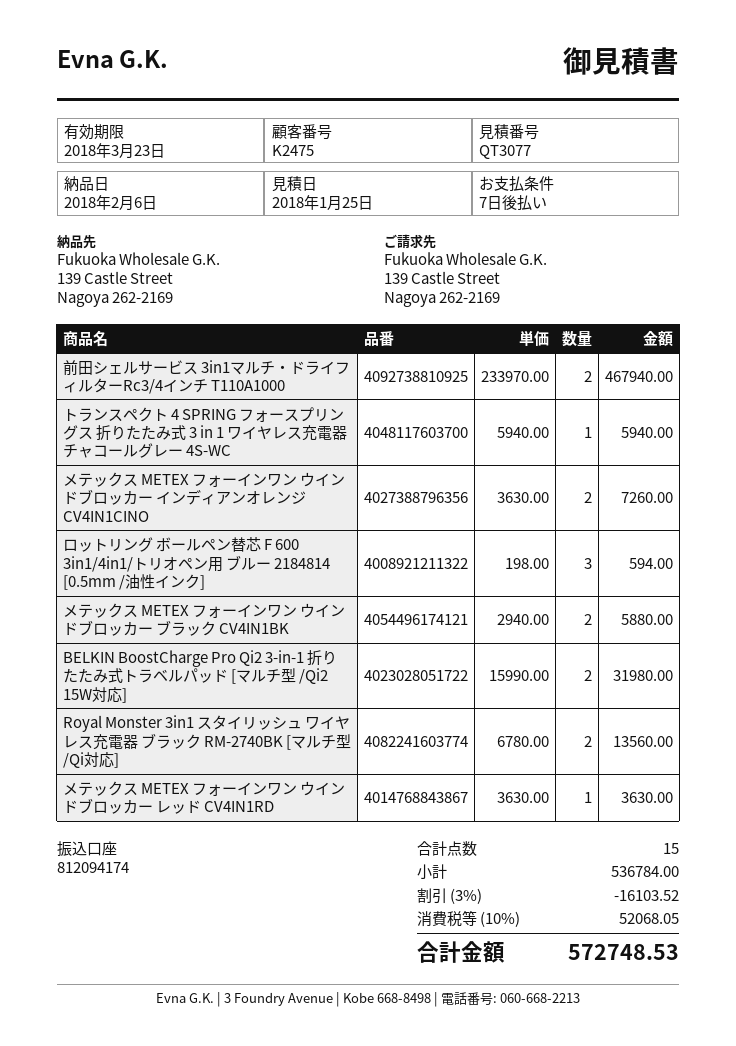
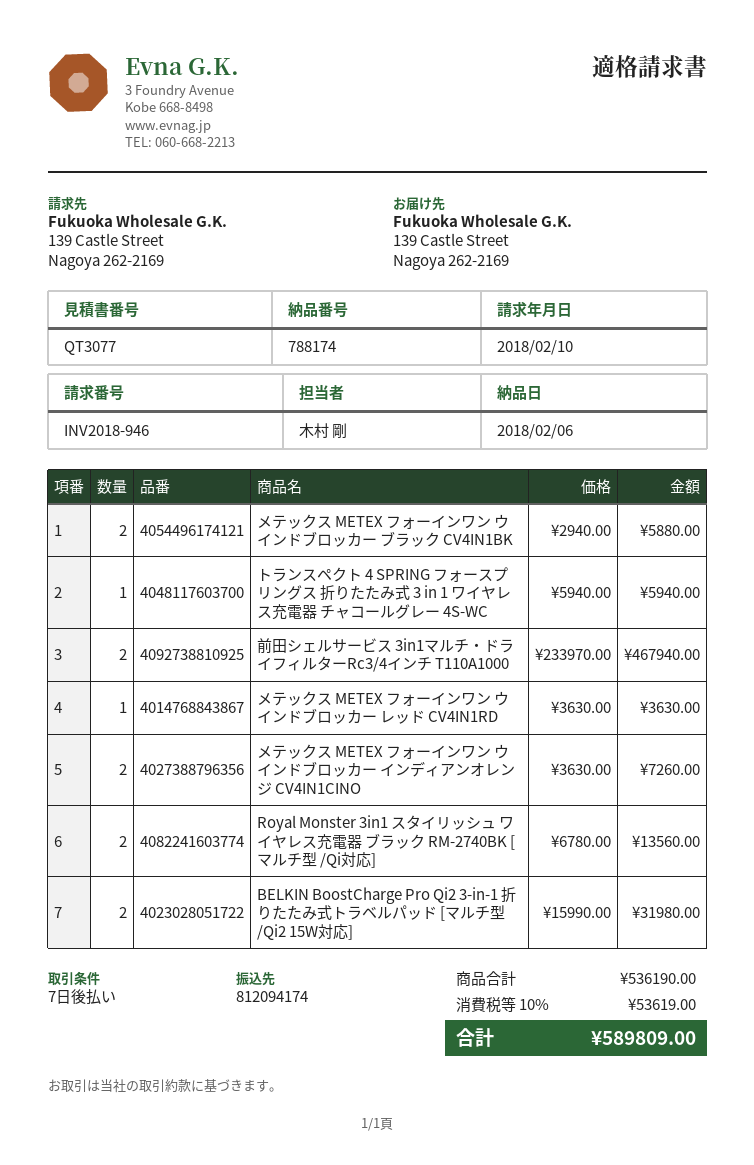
ロットリング ボールペン替芯 F 600 3in1/4in1/トリオペン用 ブルー 2184814 [0.5mm /油性インク]: 3 x 198.00 = 594.00 -> none
subtotal: 536784.00 -> 536190.00
discount: 3% = 16103.52 -> none
tax: 10% = 52068.05 -> 10% = 53619.00
total: 572748.53 -> 589809.00

